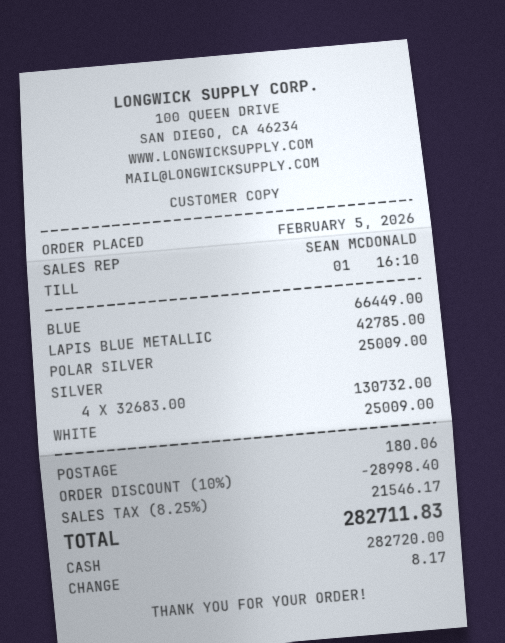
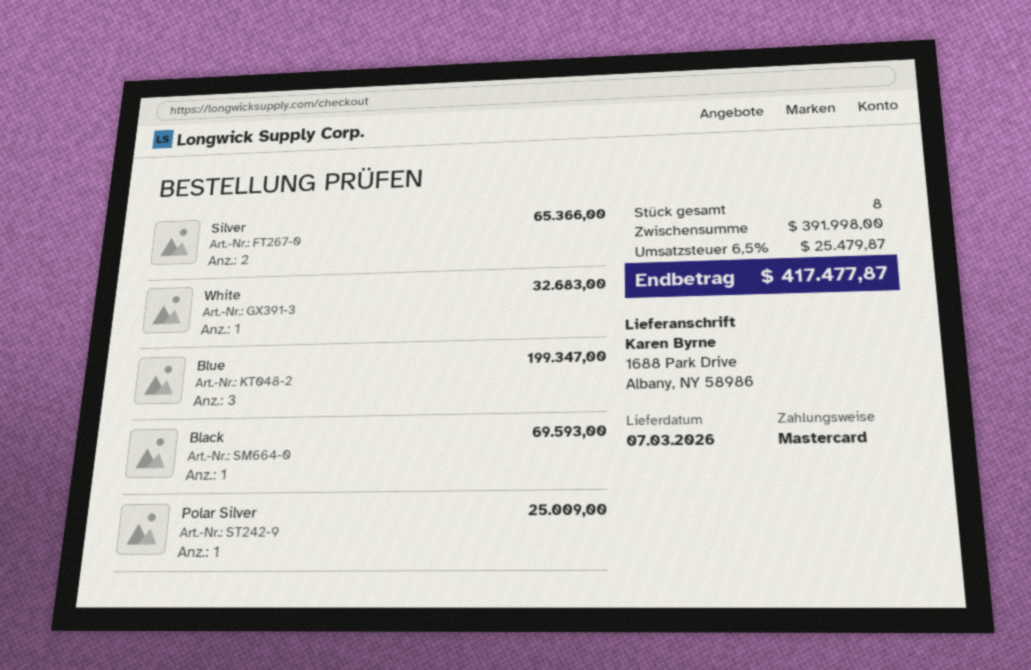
payment method: cash -> Mastercard
BLUE: 1 for 66449.00 -> 3 for 199347.00
LAPIS BLUE METALLIC: 1 for 42785.00 -> none
SILVER: 4 for 130732.00 -> 2 for 65366.00
WHITE: 1 for 25009.00 -> 1 for 32683.00
Black: none -> 1 for 69593.00
discount: 10% = 28998.40 -> none
shipping: 180.06 -> none
tax: 8.25% = 21546.17 -> 6.5% = 25479.87
total: 282711.83 -> 417477.87

